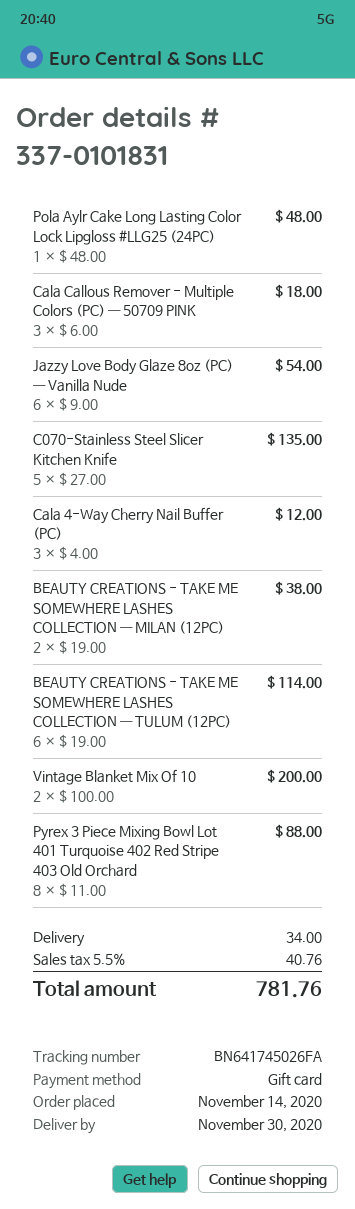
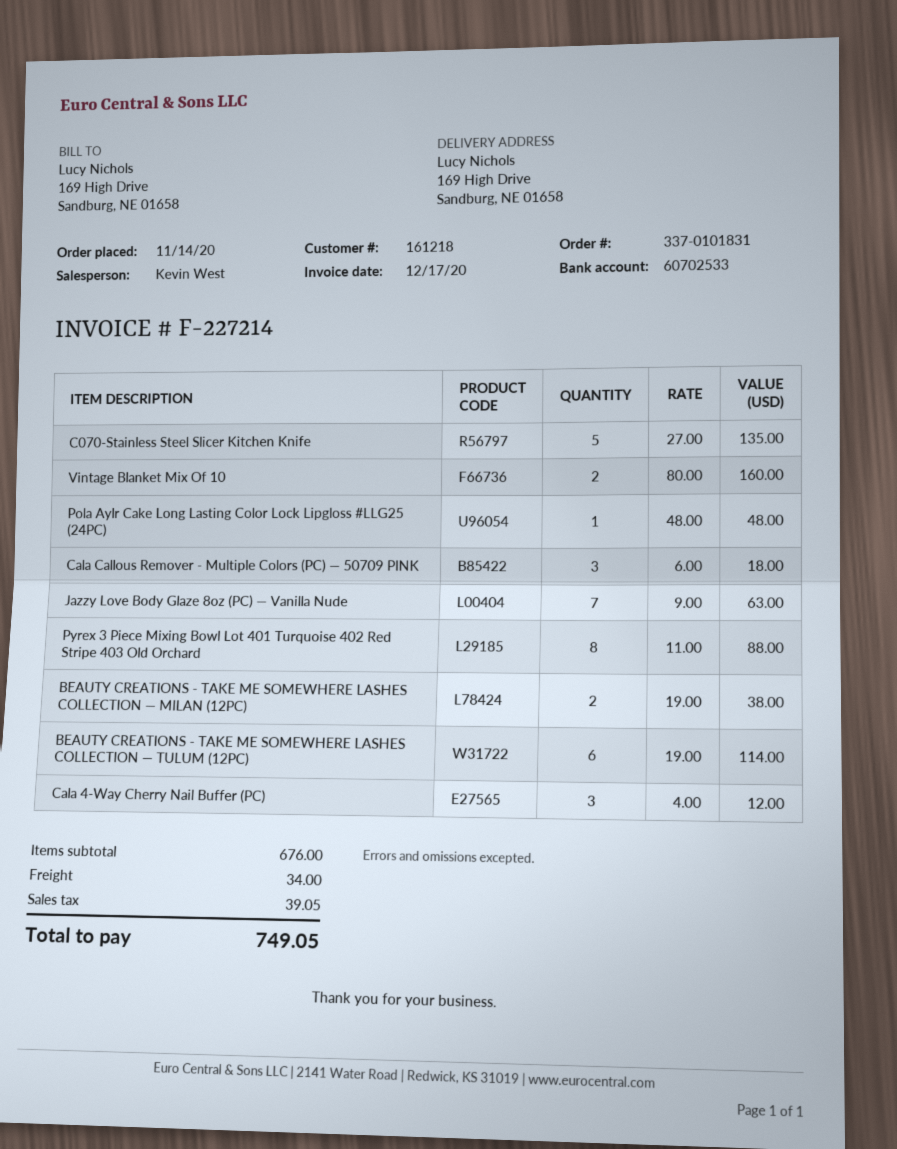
Jazzy Love Body Glaze 8oz (PC) — Vanilla Nude: 6 x 9.00 = 54.00 -> 7 x 9.00 = 63.00
Vintage Blanket Mix Of 10: 2 x 100.00 = 200.00 -> 2 x 80.00 = 160.00
tax: 40.76 -> 39.05
total: 781.76 -> 749.05

